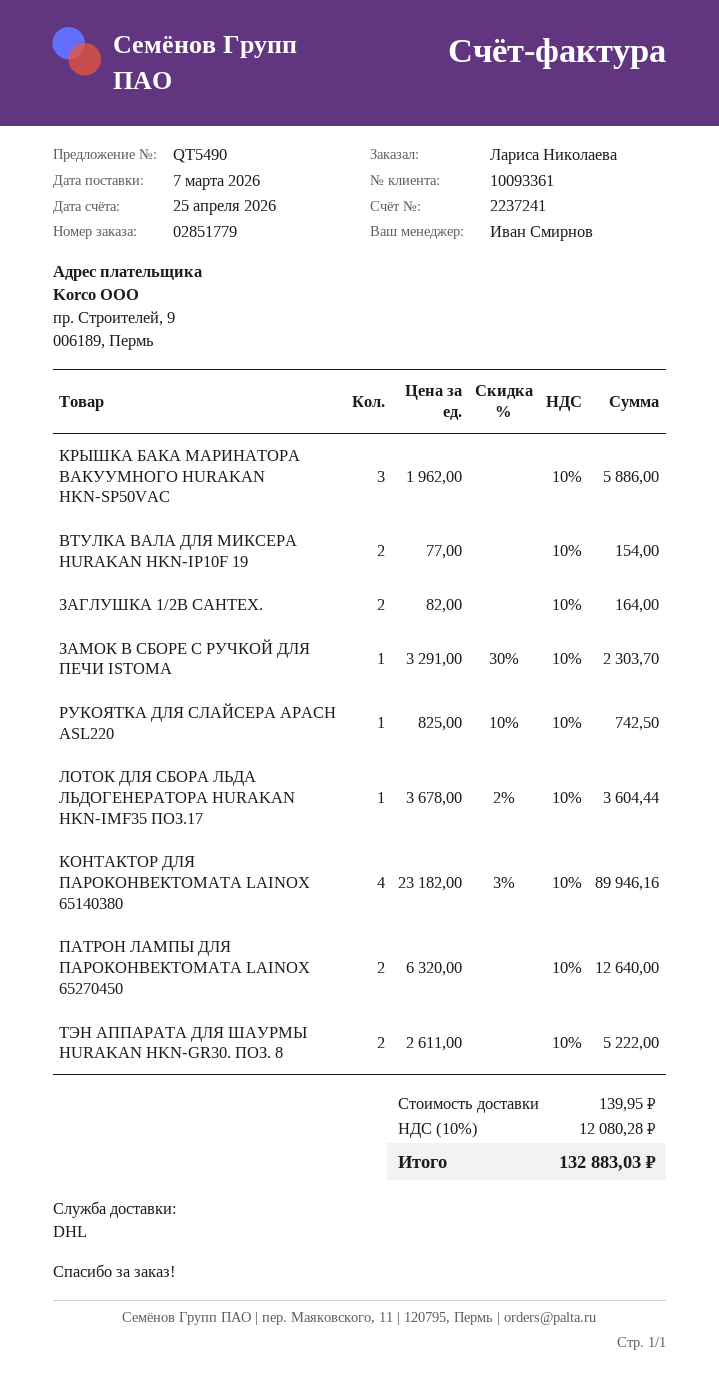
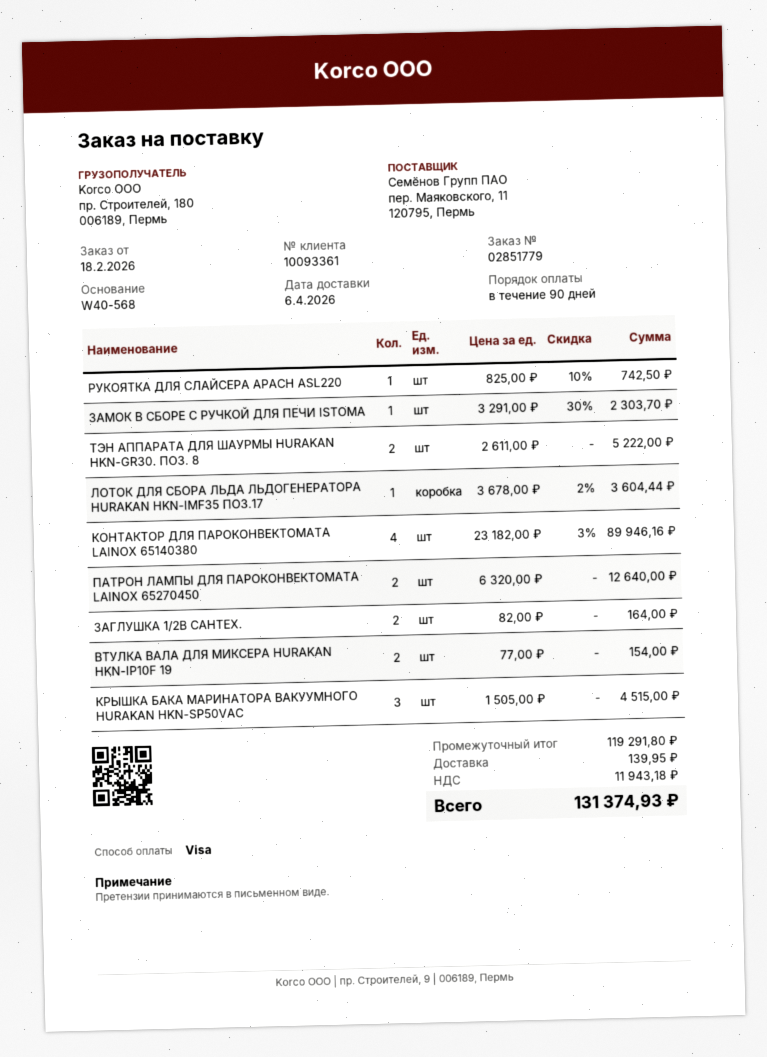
delivery date: 2026-03-07 -> 2026-04-06
КРЫШКА БАКА МАРИНАТОРА ВАКУУМНОГО HURAKAN HKN-SP50VAC: 3 x 1962.00 = 5886.00 -> 3 x 1505.00 = 4515.00
tax: 12080.28 -> 11943.18
total: 132883.03 -> 131374.93

